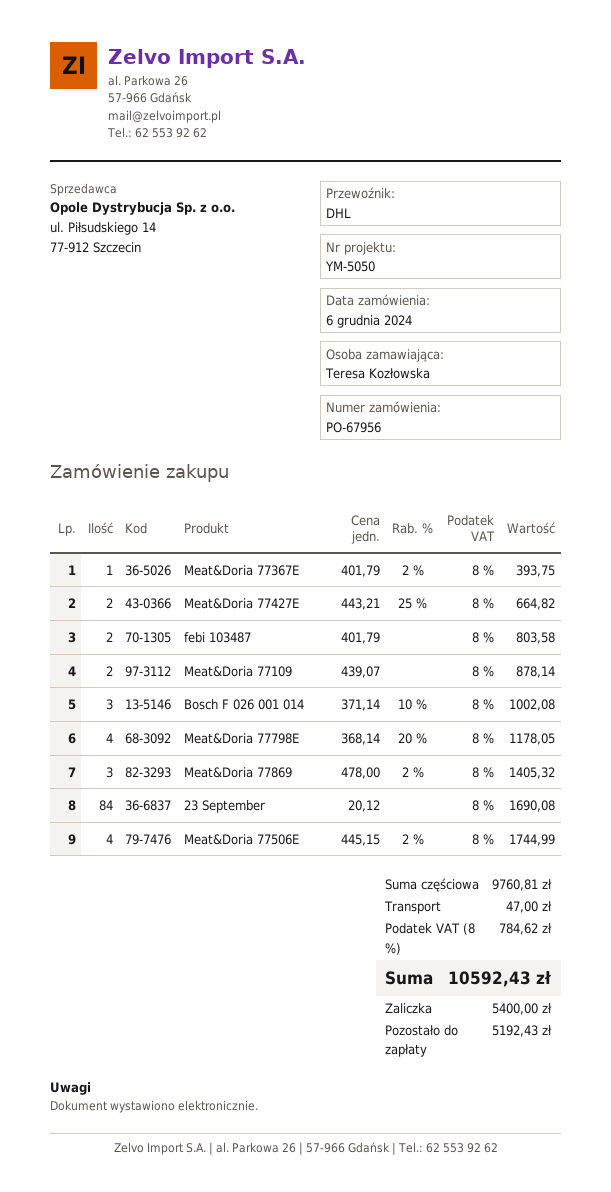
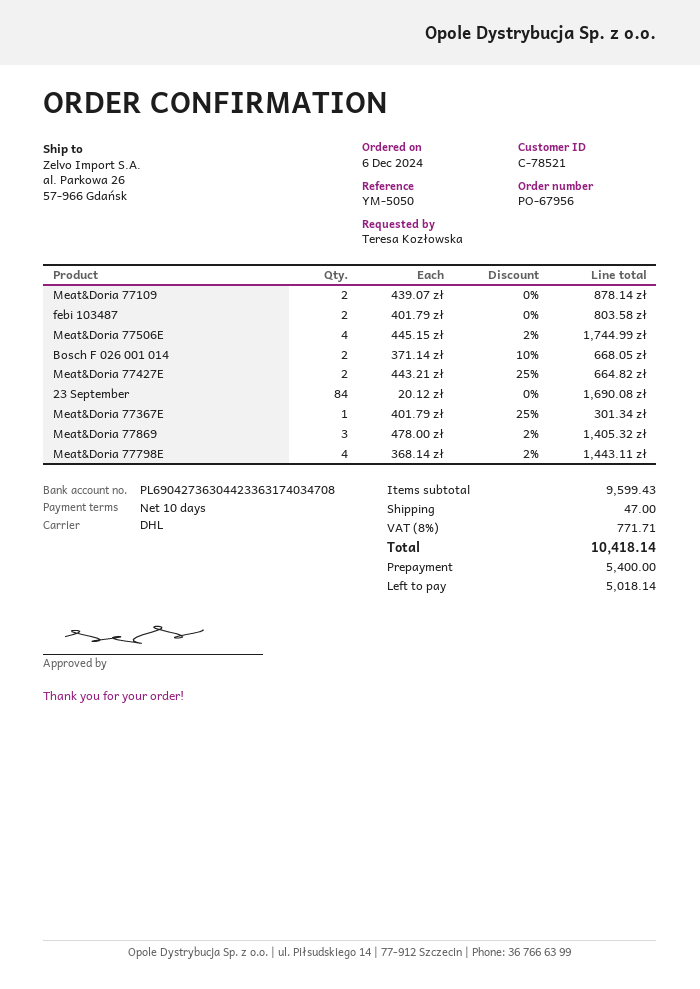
Meat&Doria 77367E: 1 x 401.79 - 2% = 393.75 -> 1 x 401.79 - 25% = 301.34
Bosch F 026 001 014: 3 x 371.14 - 10% = 1002.08 -> 2 x 371.14 - 10% = 668.05
Meat&Doria 77798E: 4 x 368.14 - 20% = 1178.05 -> 4 x 368.14 - 2% = 1443.11
subtotal: 9760.81 -> 9599.43
tax: 8% = 784.62 -> 8% = 771.71
total: 10592.43 -> 10418.14
balance: 5192.43 -> 5018.14

